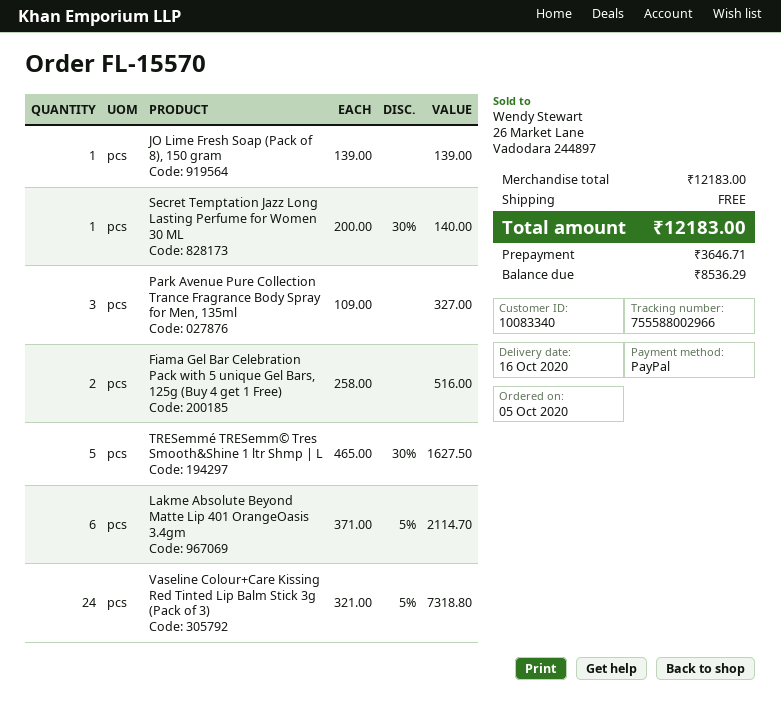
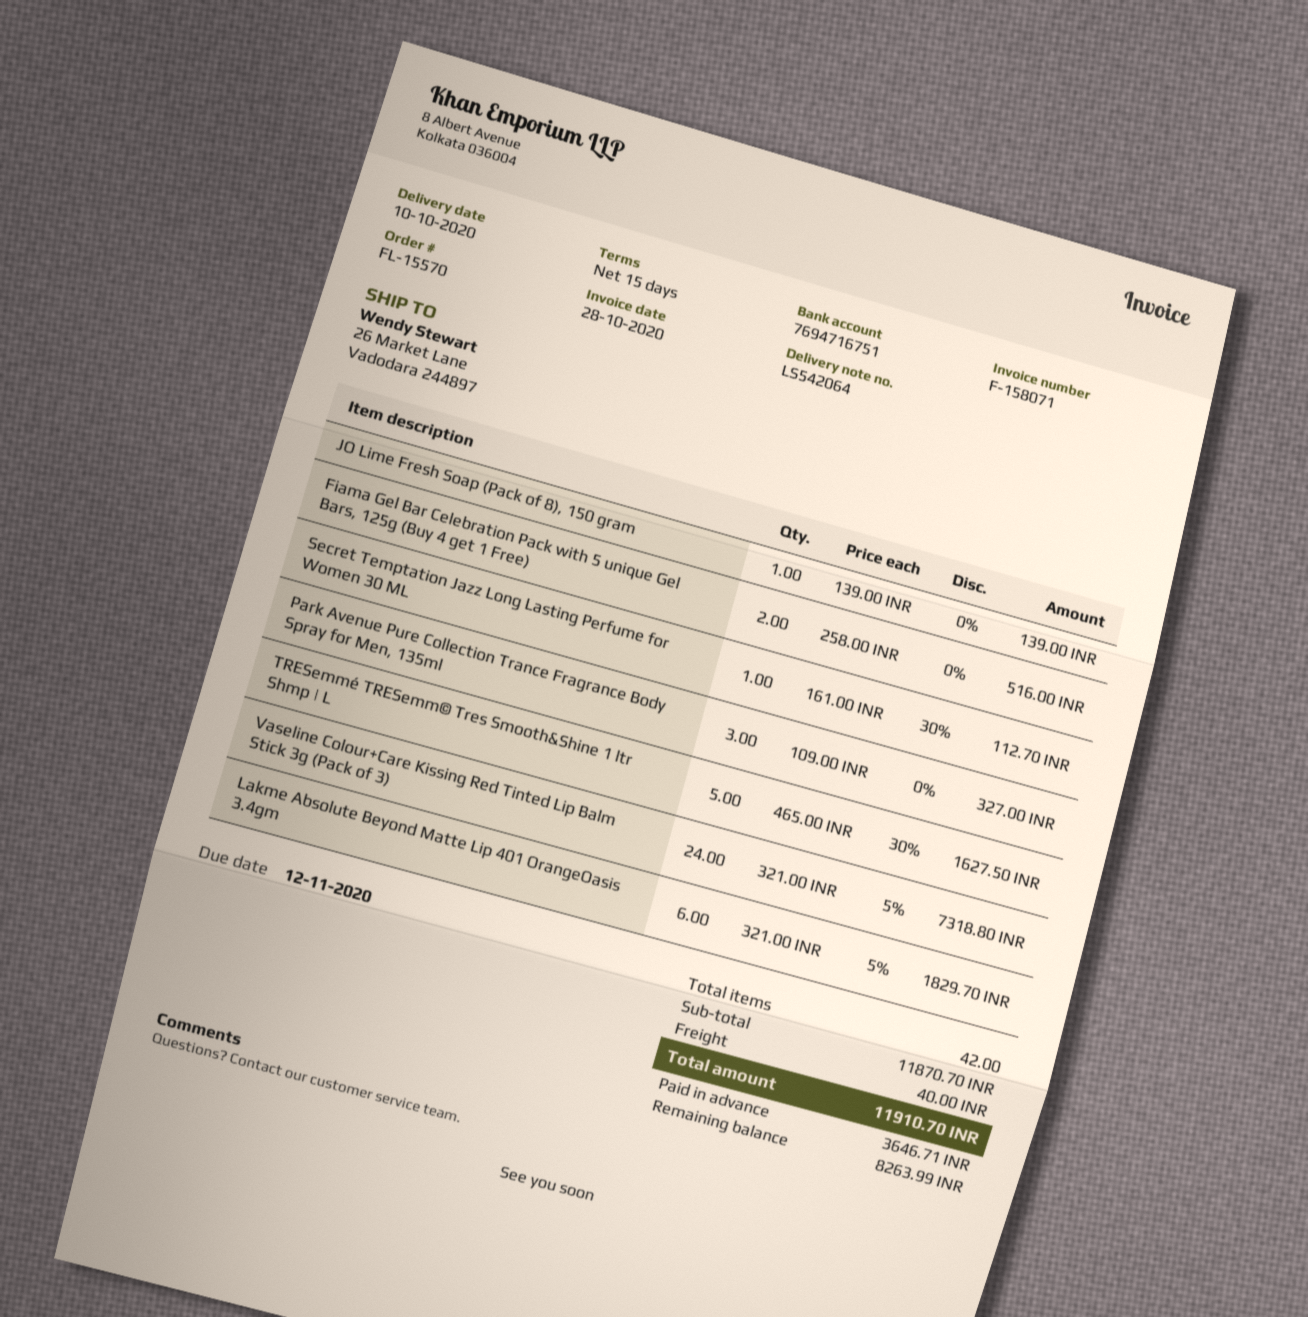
delivery date: 2020-10-16 -> 2020-10-10
Secret Temptation Jazz Long Lasting Perfume for Women 30 ML: 1 x 200.00 - 30% = 140.00 -> 1 x 161.00 - 30% = 112.70
Lakme Absolute Beyond Matte Lip 401 OrangeOasis 3.4gm: 6 x 371.00 - 5% = 2114.70 -> 6 x 321.00 - 5% = 1829.70
subtotal: 12183.00 -> 11870.70
shipping: 0.00 -> 40.00
total: 12183.00 -> 11910.70
balance: 8536.29 -> 8263.99

